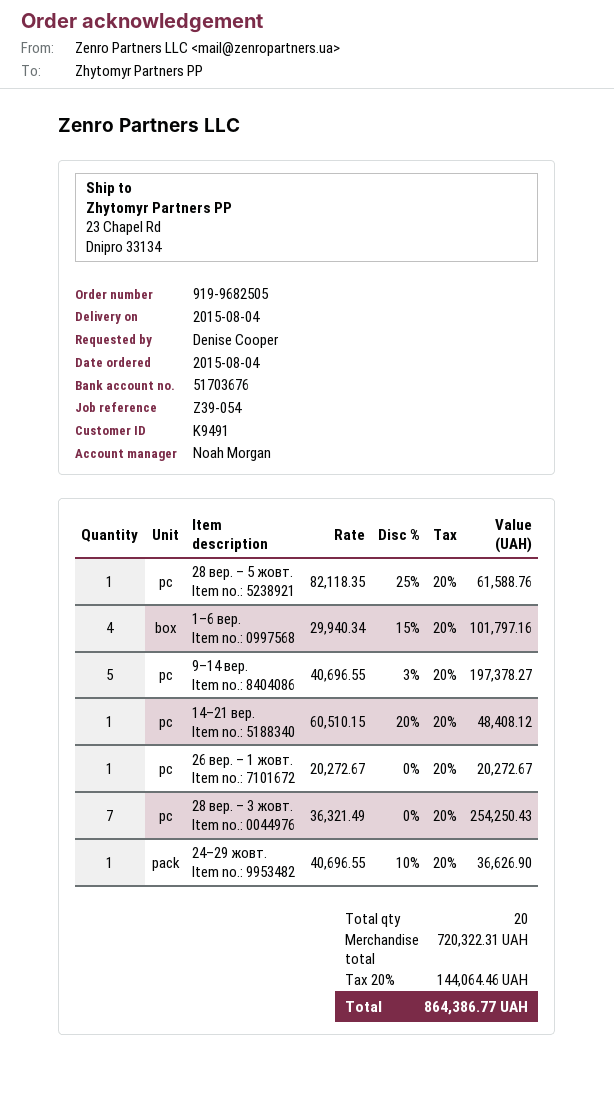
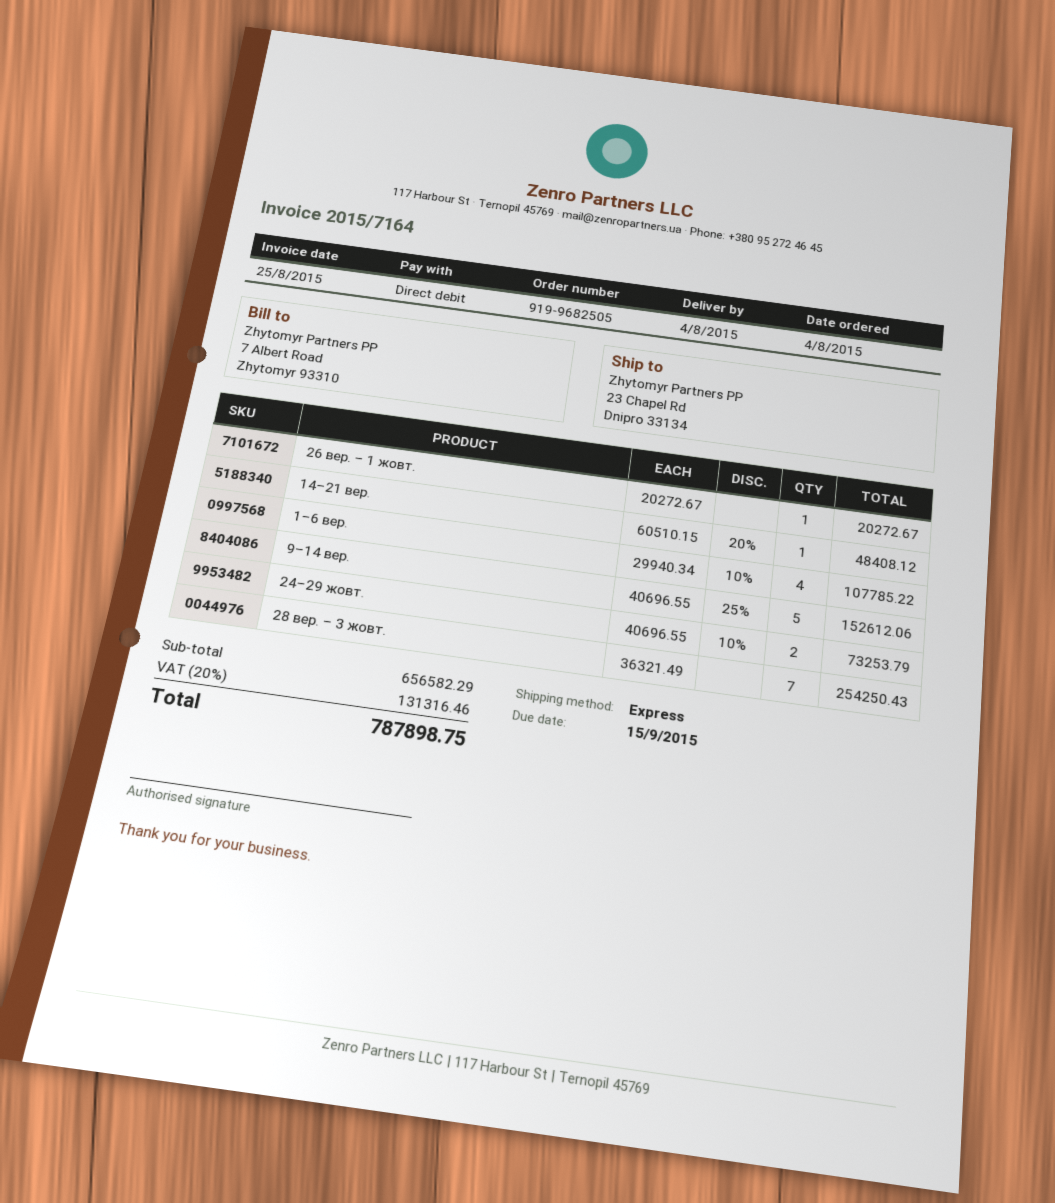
28 вер. – 5 жовт.: 1 x 82118.35 - 25% = 61588.76 -> none
1–6 вер.: 4 x 29940.34 - 15% = 101797.16 -> 4 x 29940.34 - 10% = 107785.22
9–14 вер.: 5 x 40696.55 - 3% = 197378.27 -> 5 x 40696.55 - 25% = 152612.06
24–29 жовт.: 1 x 40696.55 - 10% = 36626.90 -> 2 x 40696.55 - 10% = 73253.79
subtotal: 720322.31 -> 656582.29
tax: 20% = 144064.46 -> 20% = 131316.46
total: 864386.77 -> 787898.75

